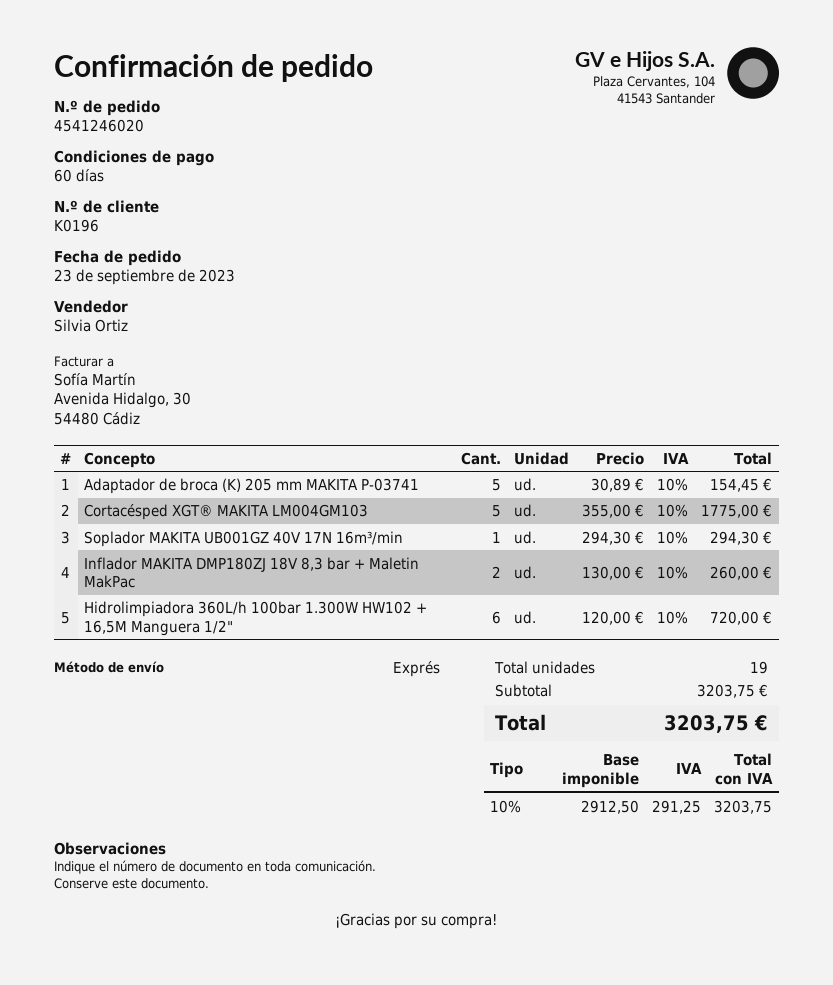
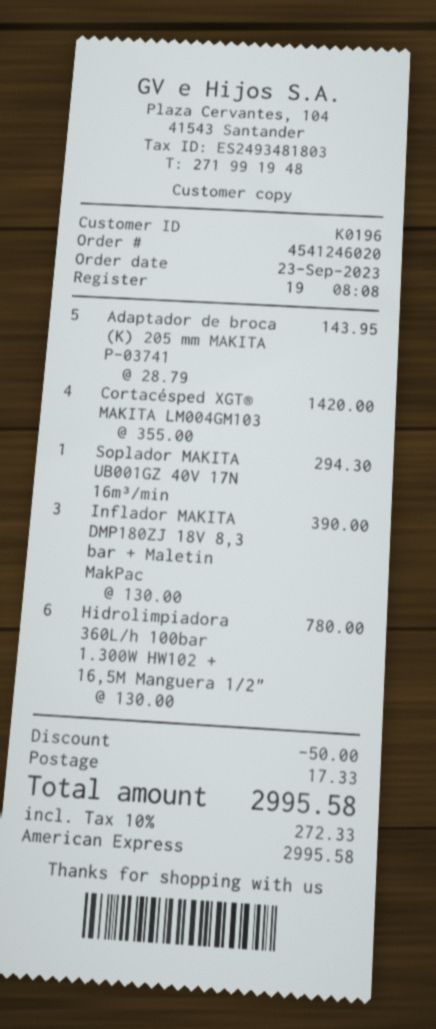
Adaptador de broca (K) 205 mm MAKITA P-03741: 5 x 30.89 = 154.45 -> 5 x 28.79 = 143.95
Cortacésped XGT® MAKITA LM004GM103: 5 x 355.00 = 1775.00 -> 4 x 355.00 = 1420.00
Inflador MAKITA DMP180ZJ 18V 8,3 bar + Maletin MakPac: 2 x 130.00 = 260.00 -> 3 x 130.00 = 390.00
Hidrolimpiadora 360L/h 100bar 1.300W HW102 + 16,5M Manguera 1/2": 6 x 120.00 = 720.00 -> 6 x 130.00 = 780.00
discount: none -> 50.00
shipping: none -> 17.33
tax: 10% = 291.25 -> 10% = 272.33
total: 3203.75 -> 2995.58

